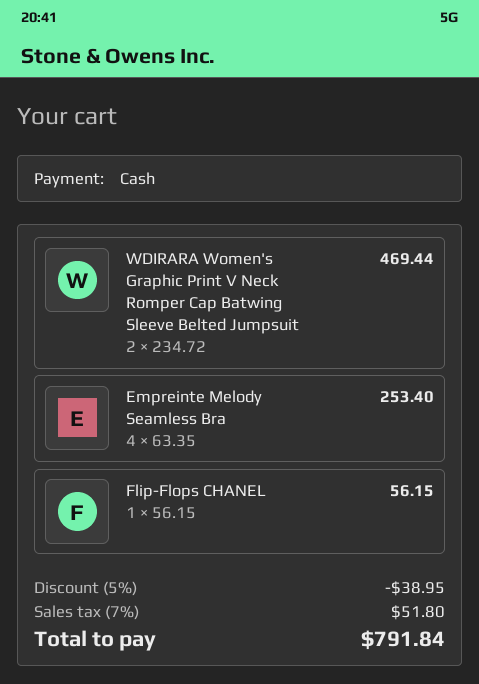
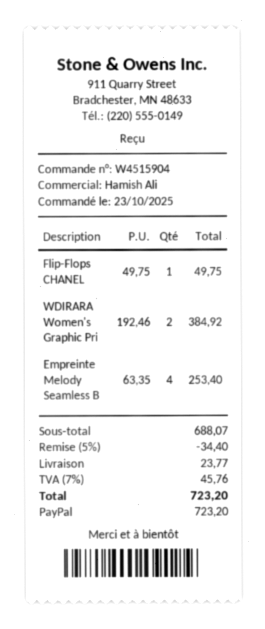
payment method: cash -> PayPal
WDIRARA Women's Graphic Print V Neck Romper Cap Batwing Sleeve Belted Jumpsuit: 2 x 234.72 = 469.44 -> 2 x 192.46 = 384.92
Flip-Flops CHANEL: 1 x 56.15 = 56.15 -> 1 x 49.75 = 49.75
discount: 5% = 38.95 -> 5% = 34.40
shipping: none -> 23.77
tax: 7% = 51.80 -> 7% = 45.76
total: 791.84 -> 723.20

